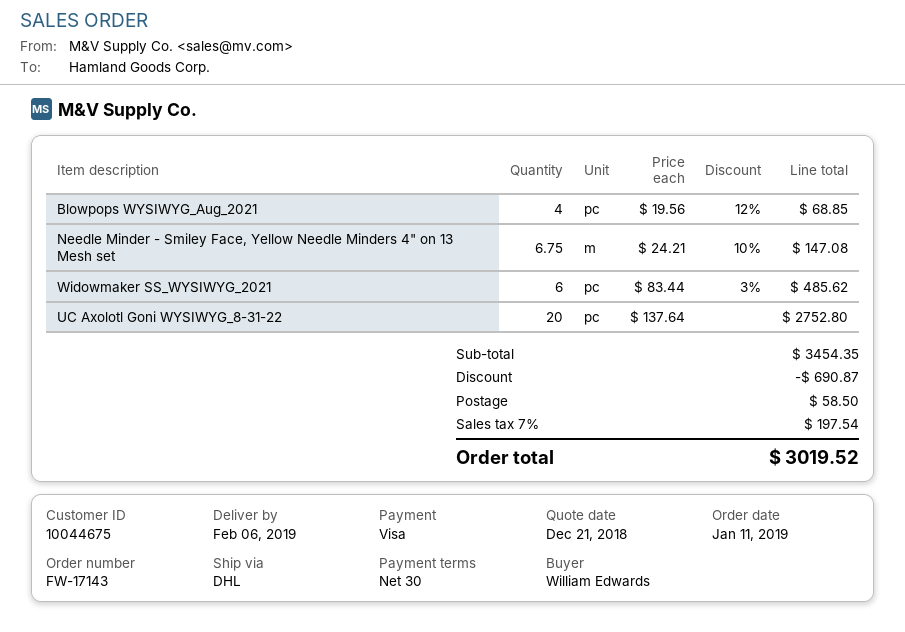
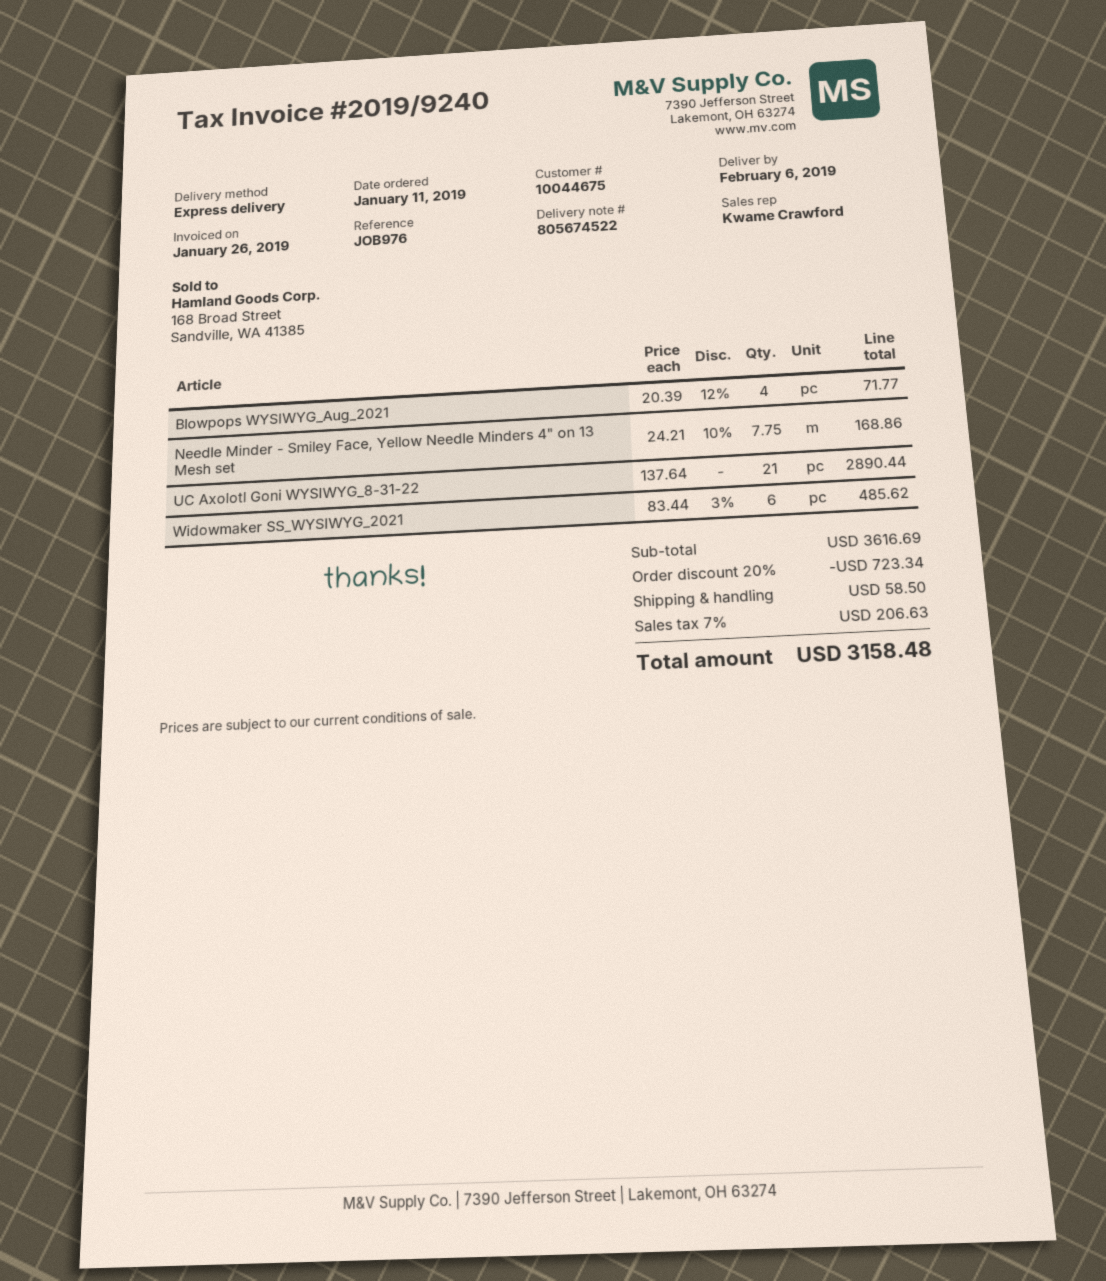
shipping method: DHL -> express
Blowpops WYSIWYG_Aug_2021: 4 x 19.56 - 12% = 68.85 -> 4 x 20.39 - 12% = 71.77
Needle Minder - Smiley Face, Yellow Needle Minders 4" on 13 Mesh set: 6.75 x 24.21 - 10% = 147.08 -> 7.75 x 24.21 - 10% = 168.86
UC Axolotl Goni WYSIWYG_8-31-22: 20 x 137.64 = 2752.80 -> 21 x 137.64 = 2890.44
subtotal: 3454.35 -> 3616.69
discount: 690.87 -> 723.34
tax: 7% = 197.54 -> 7% = 206.63
total: 3019.52 -> 3158.48

